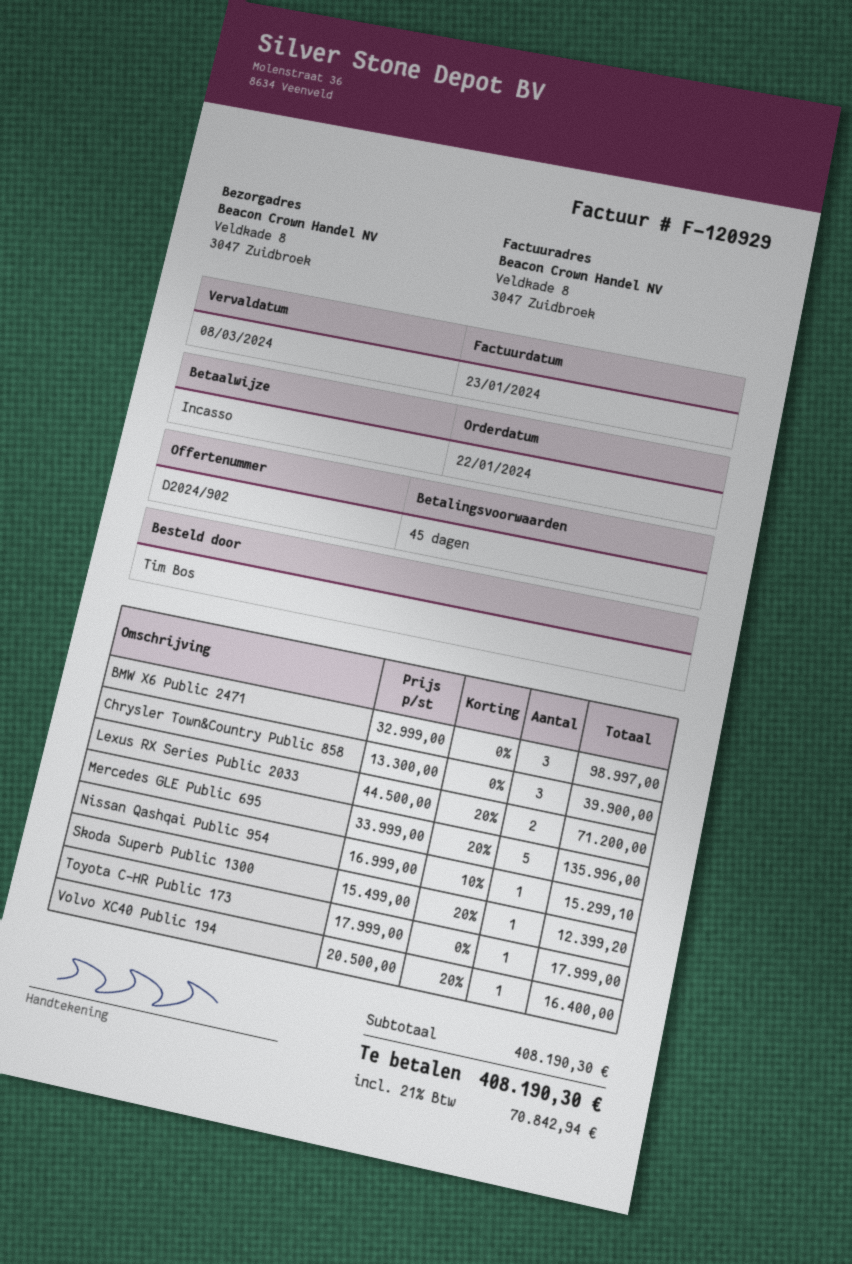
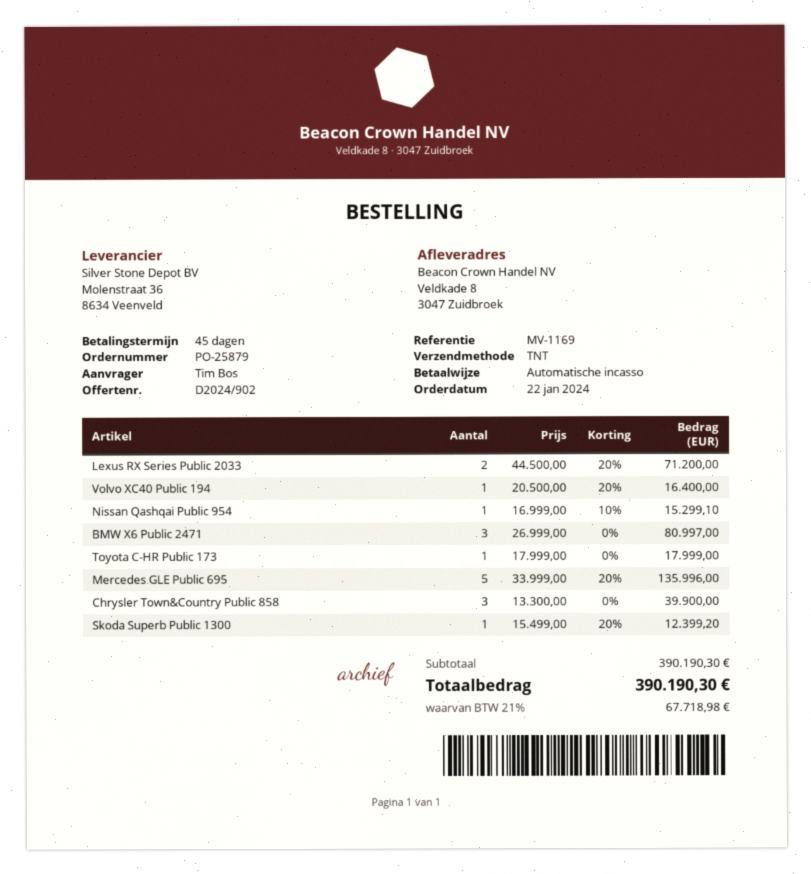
BMW X6 Public 2471: 3 x 32999.00 = 98997.00 -> 3 x 26999.00 = 80997.00
subtotal: 408190.30 -> 390190.30
tax: 21% = 70842.94 -> 21% = 67718.98
total: 408190.30 -> 390190.30

